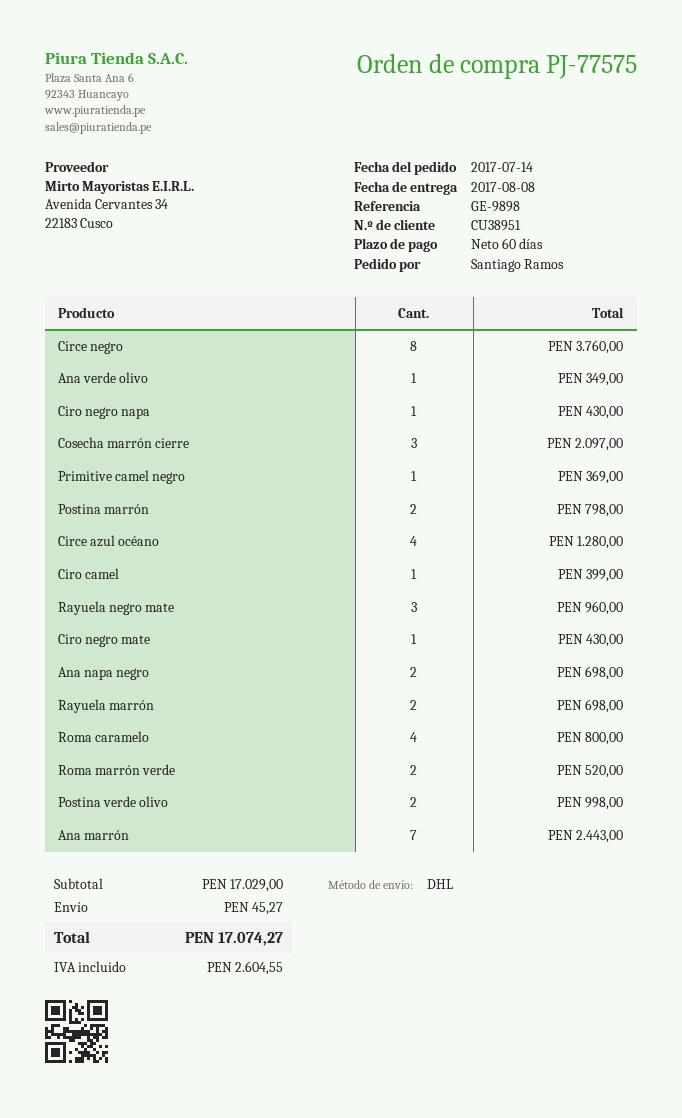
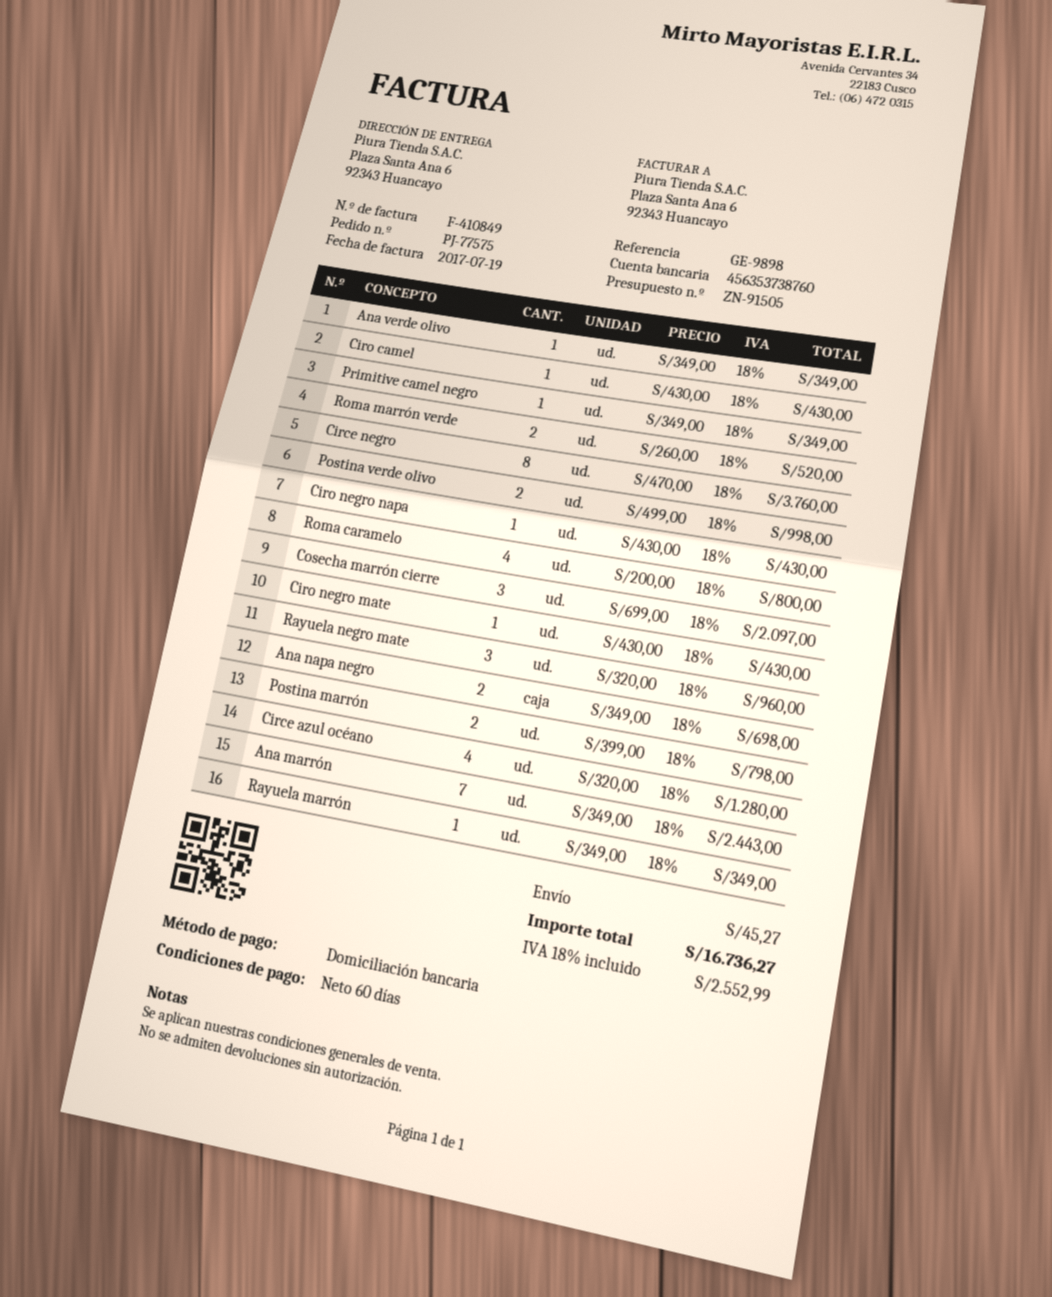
Primitive camel negro: 1 for 369.00 -> 1 for 349.00
Ciro camel: 1 for 399.00 -> 1 for 430.00
Rayuela marrón: 2 for 698.00 -> 1 for 349.00
tax: 2604.55 -> 2552.99
total: 17074.27 -> 16736.27

